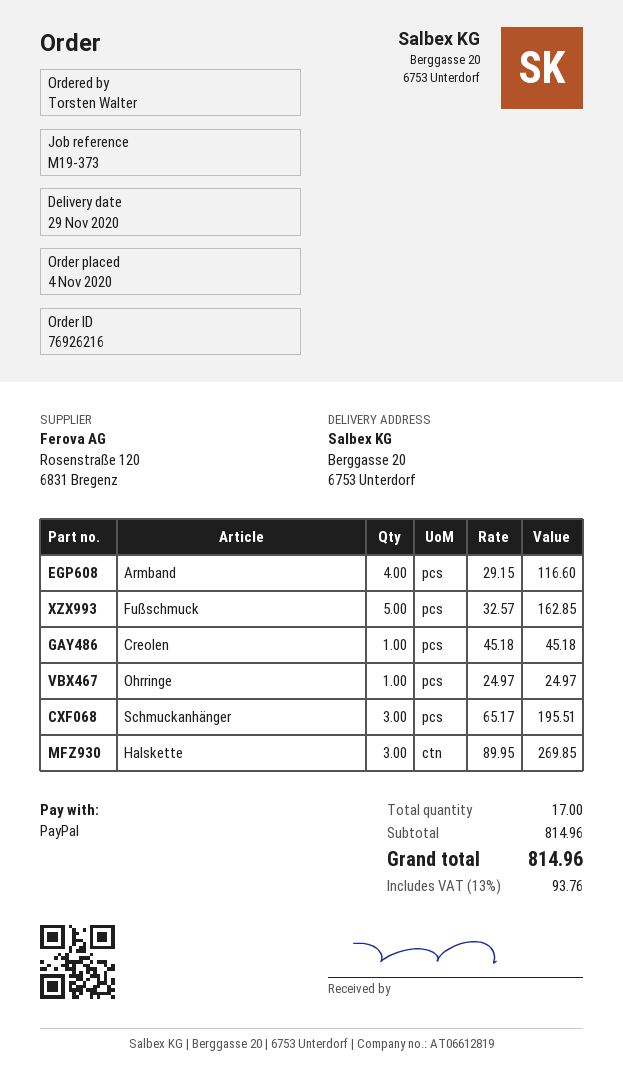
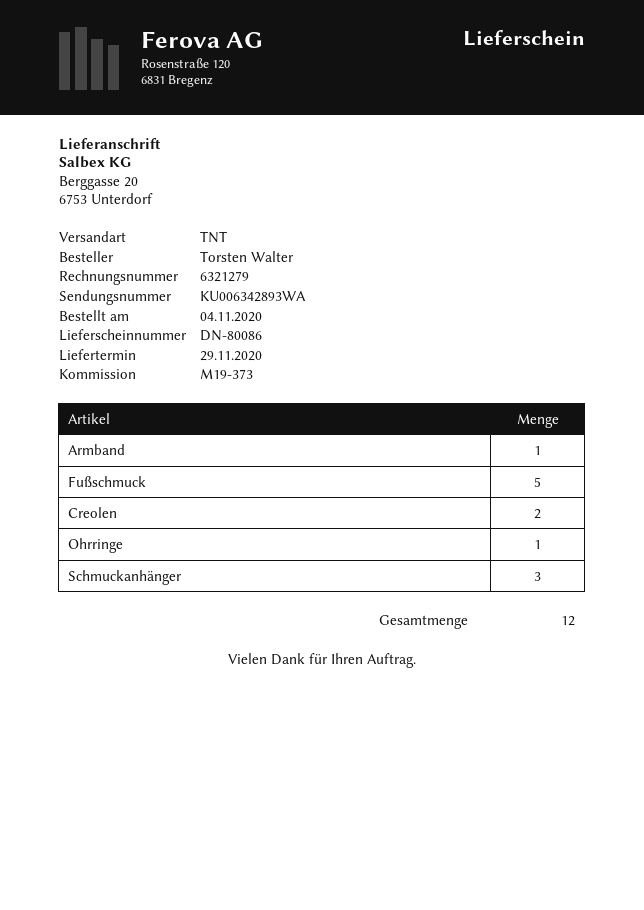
Armband: 4 -> 1
Creolen: 1 -> 2
Halskette: 3 -> none
total quantity: 17 -> 12

